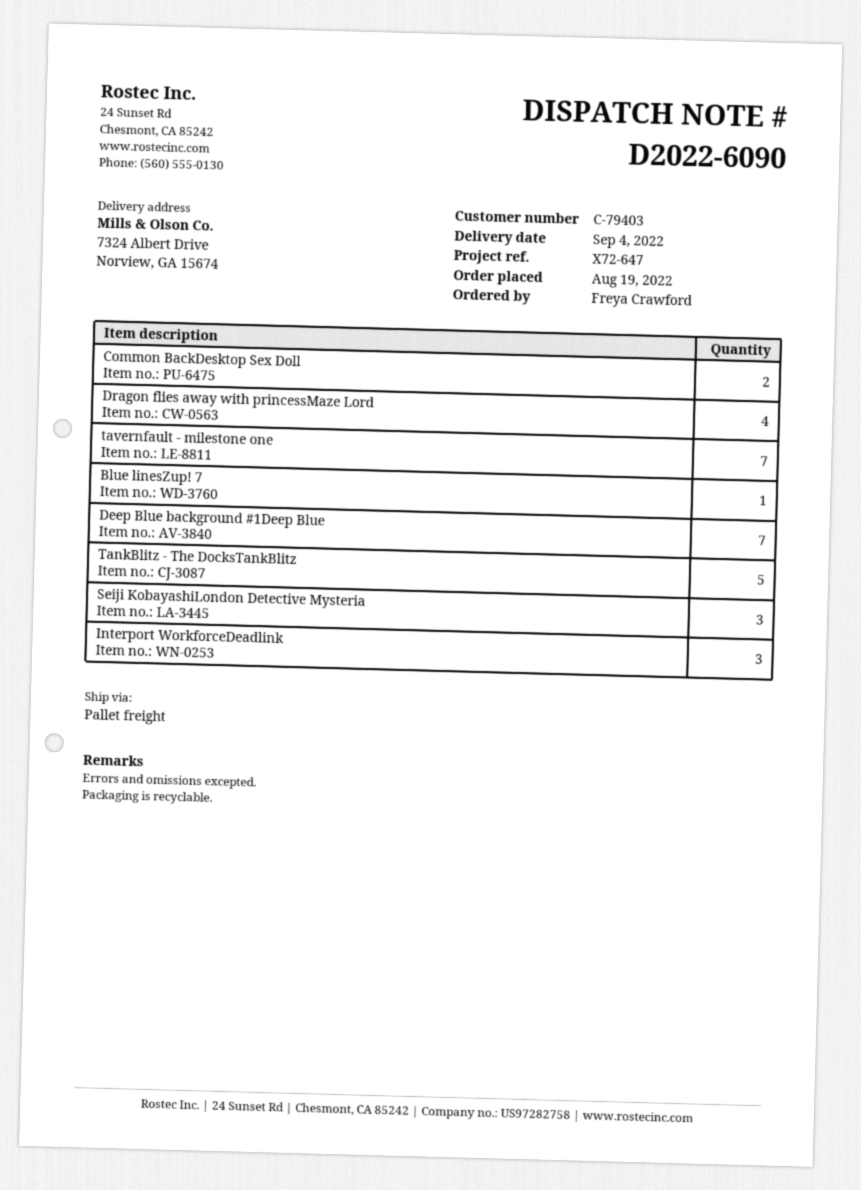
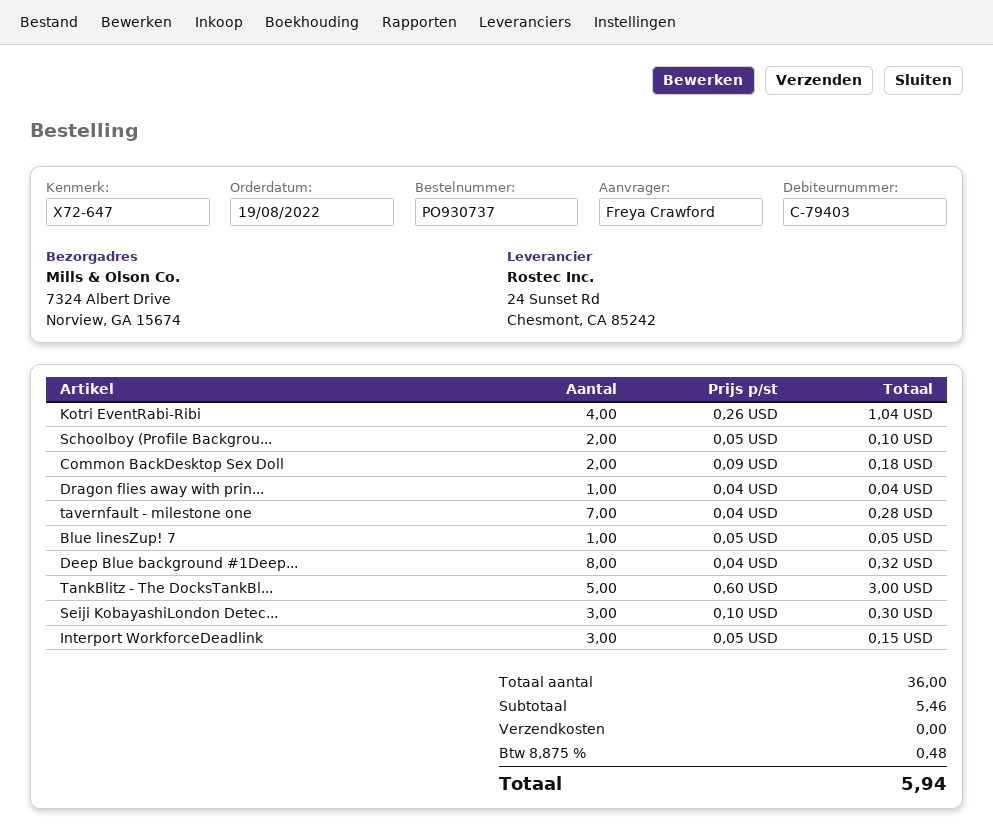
Dragon flies away with princessMaze Lord: 4 -> 1
Deep Blue background #1Deep Blue: 7 -> 8
Kotri EventRabi-Ribi: none -> 4
Schoolboy (Profile Backgrou...: none -> 2

